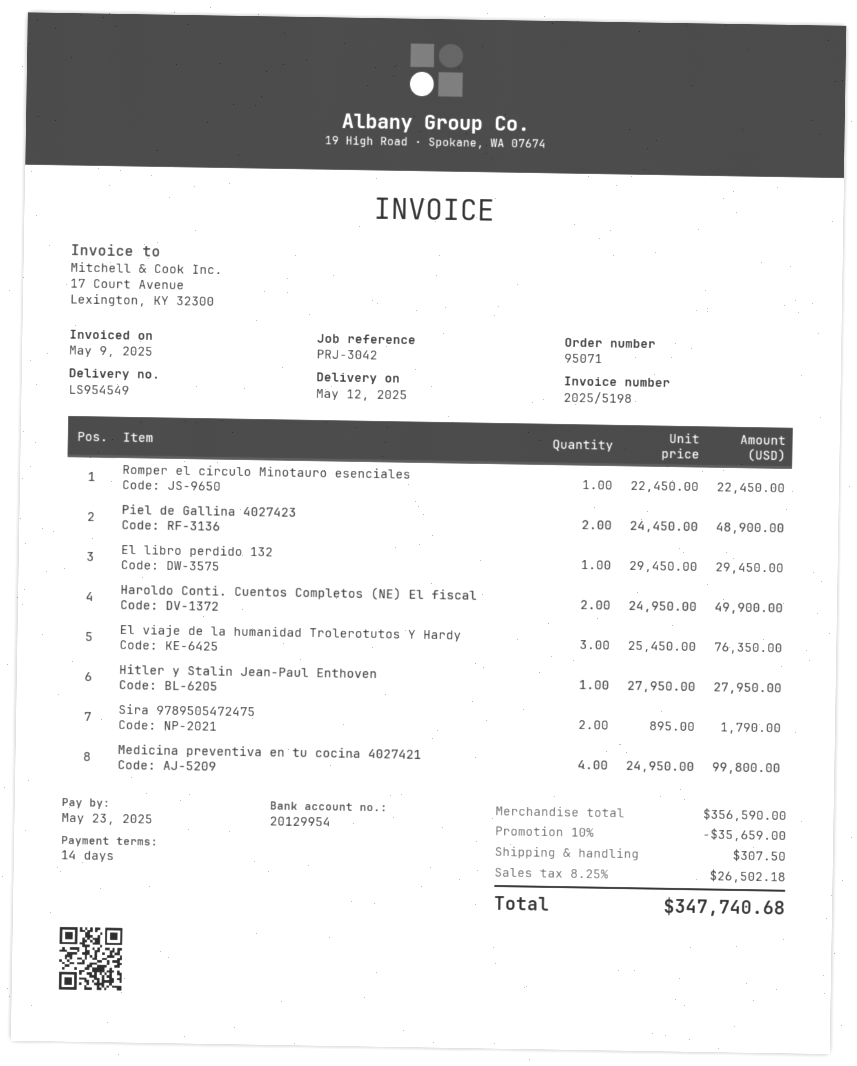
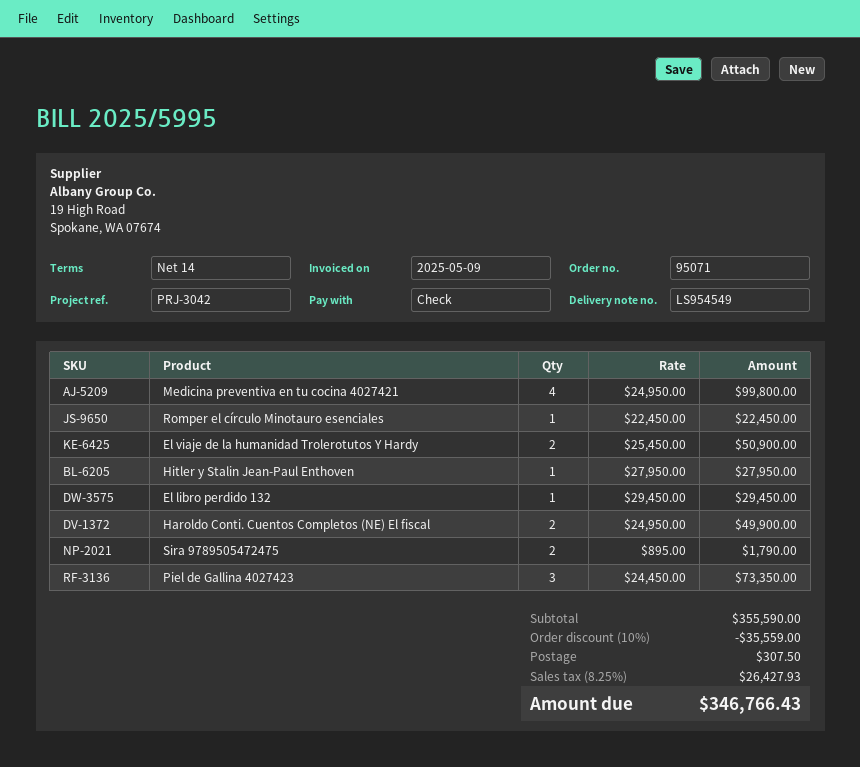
invoice number: 2025/5198 -> 2025/5995
Piel de Gallina 4027423: 2 x 24450.00 = 48900.00 -> 3 x 24450.00 = 73350.00
El viaje de la humanidad Trolerotutos Y Hardy: 3 x 25450.00 = 76350.00 -> 2 x 25450.00 = 50900.00
subtotal: 356590.00 -> 355590.00
discount: 10% = 35659.00 -> 10% = 35559.00
tax: 8.25% = 26502.18 -> 8.25% = 26427.93
total: 347740.68 -> 346766.43

